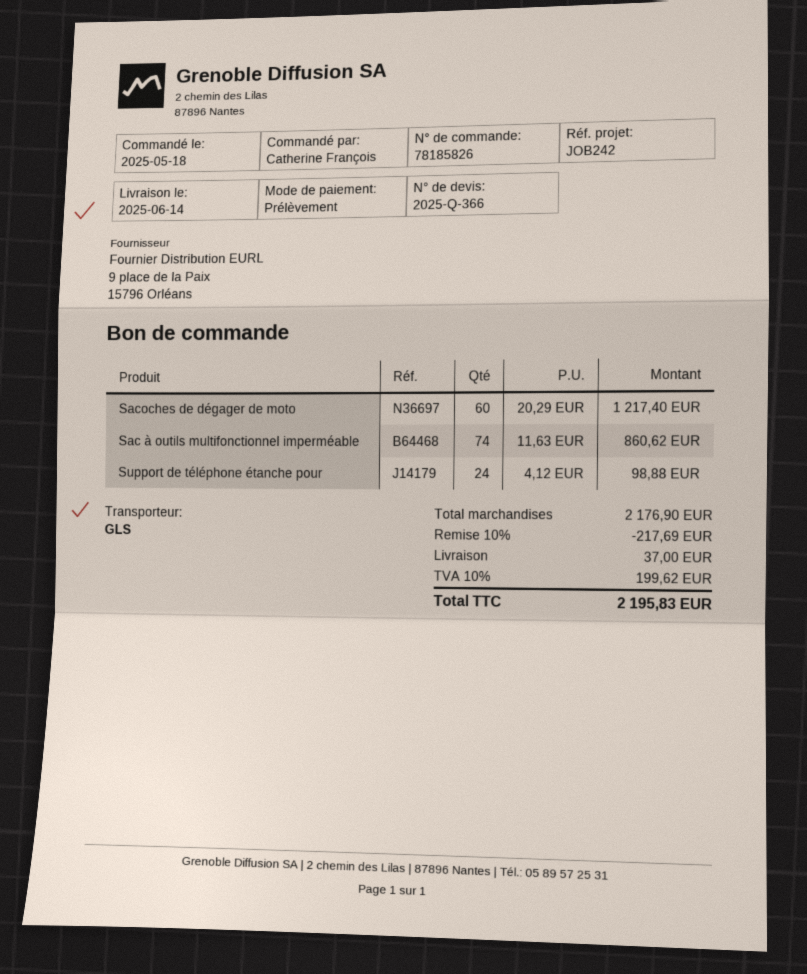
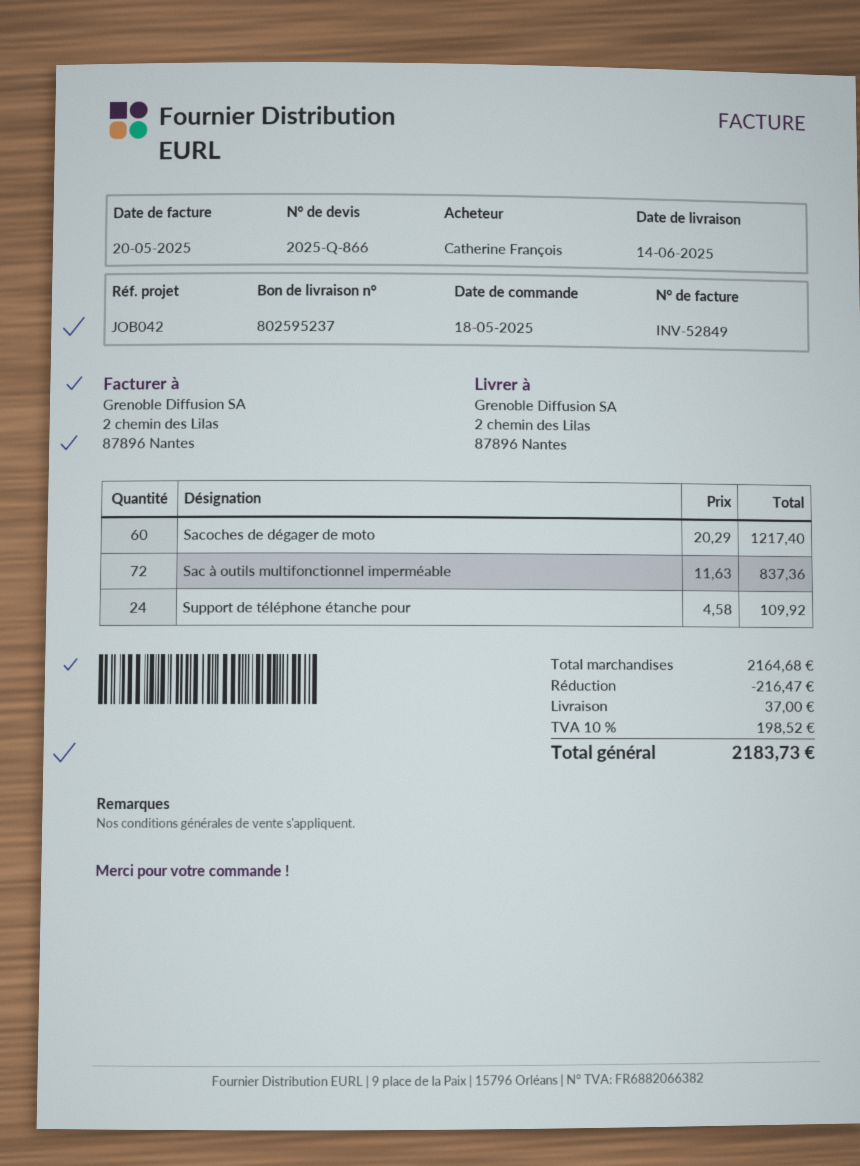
quote number: 2025-Q-366 -> 2025-Q-866
reference: JOB242 -> JOB042
Sac à outils multifonctionnel imperméable: 74 x 11.63 = 860.62 -> 72 x 11.63 = 837.36
Support de téléphone étanche pour: 24 x 4.12 = 98.88 -> 24 x 4.58 = 109.92
subtotal: 2176.90 -> 2164.68
discount: 217.69 -> 216.47
tax: 10% = 199.62 -> 10% = 198.52
total: 2195.83 -> 2183.73

